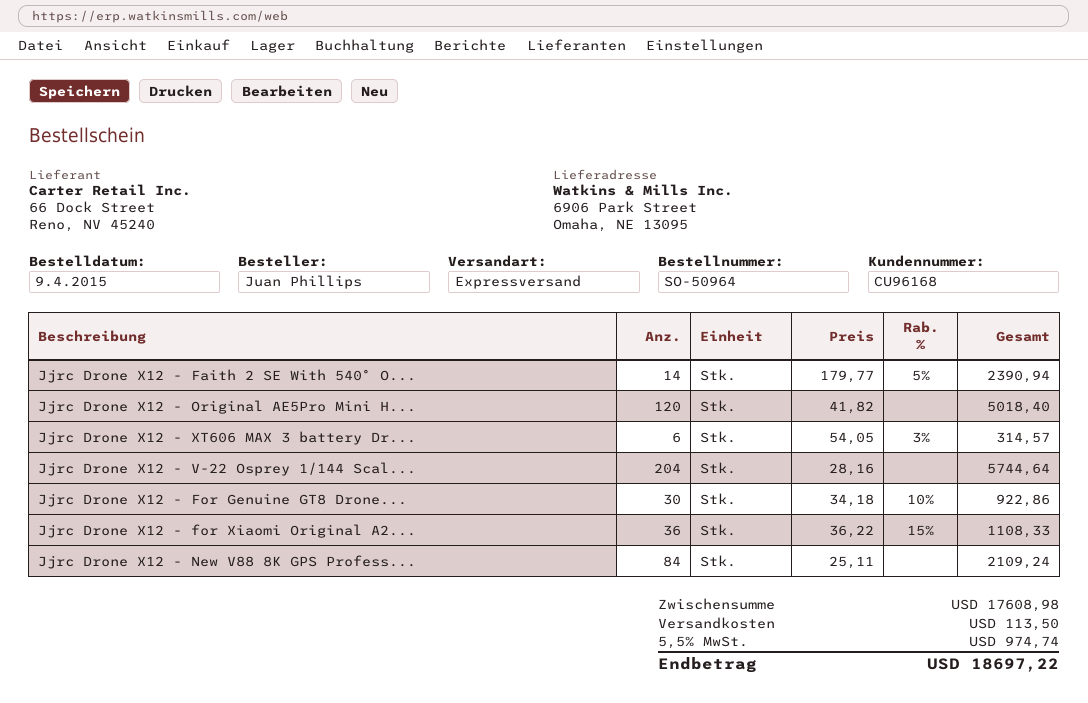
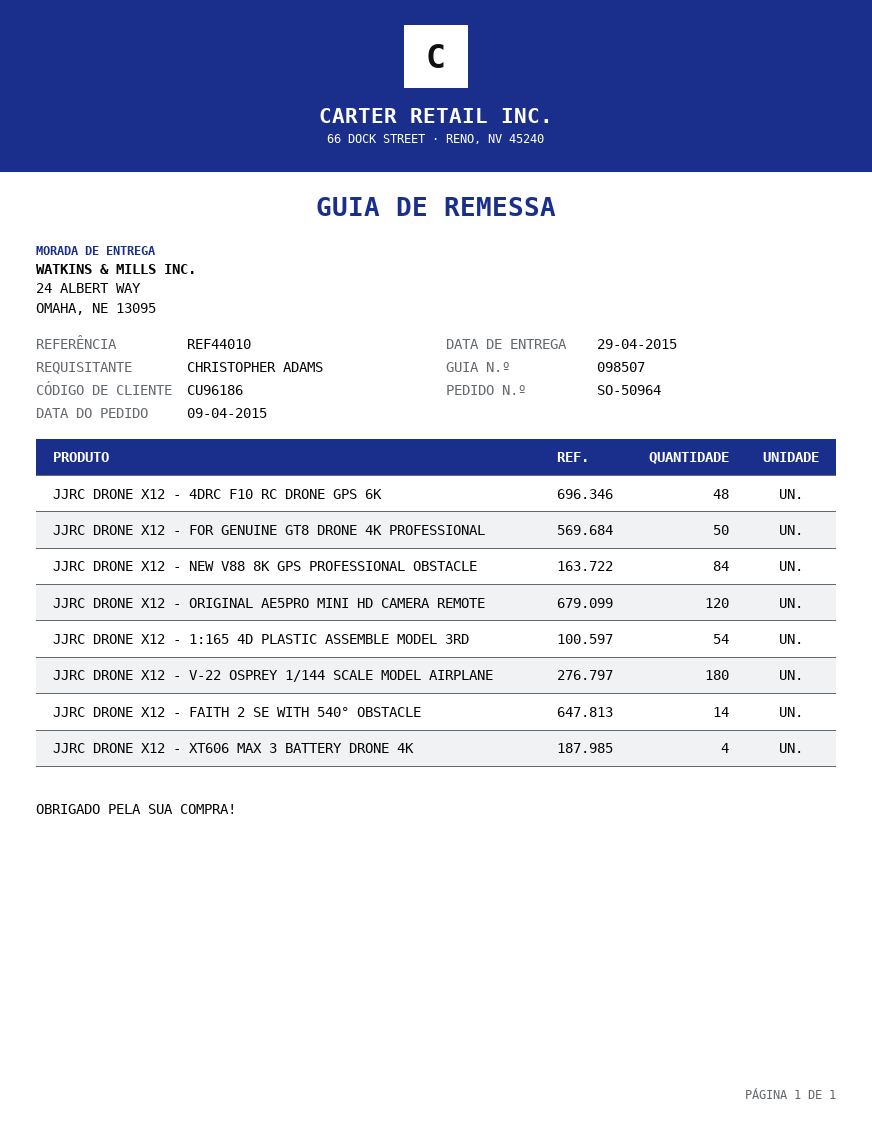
customer number: CU96168 -> CU96186
ordered by: Juan Phillips -> CHRISTOPHER ADAMS
ship to: 6906 Park Street, Omaha, NE 13095 -> 24 ALBERT WAY, OMAHA, NE 13095
Jjrc Drone X12 - XT606 MAX 3 battery Dr...: 6 -> 4
Jjrc Drone X12 - V-22 Osprey 1/144 Scal...: 204 -> 180
Jjrc Drone X12 - For Genuine GT8 Drone...: 30 -> 50
Jjrc Drone X12 - for Xiaomi Original A2...: 36 -> none
JJRC DRONE X12 - 4DRC F10 RC DRONE GPS 6K: none -> 48
JJRC DRONE X12 - 1:165 4D PLASTIC ASSEMBLE MODEL 3RD: none -> 54

